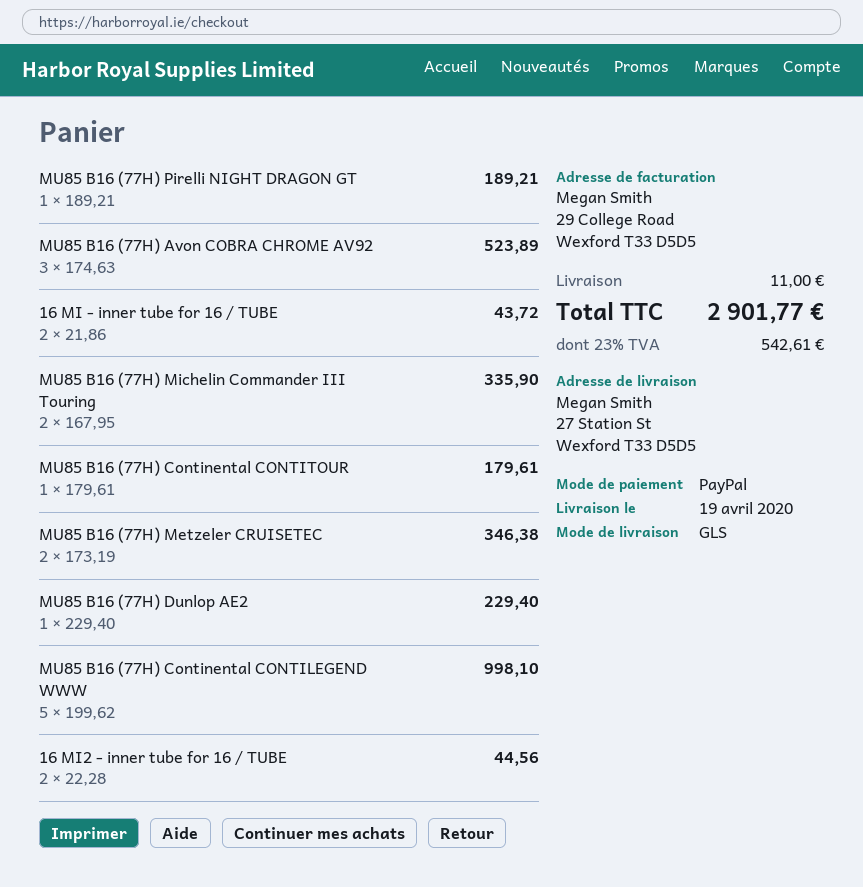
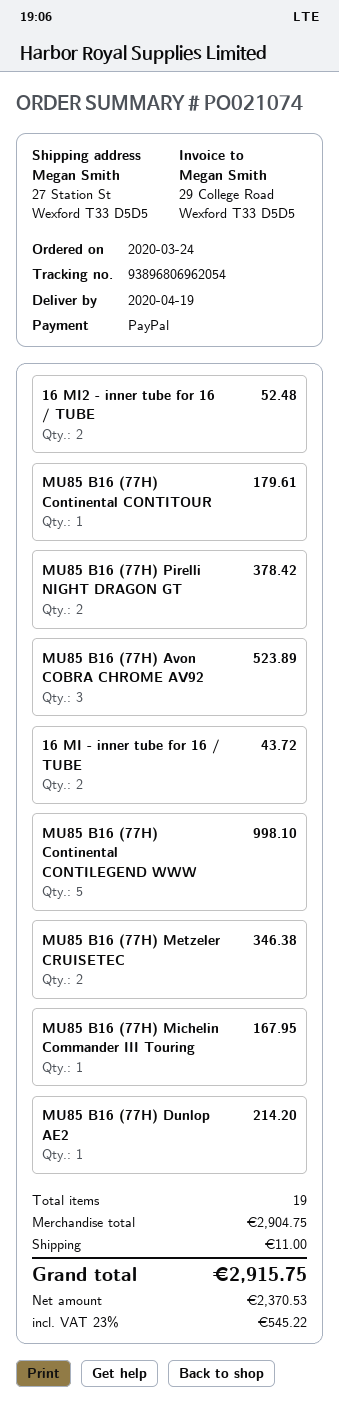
MU85 B16 (77H) Pirelli NIGHT DRAGON GT: 1 for 189.21 -> 2 for 378.42
MU85 B16 (77H) Michelin Commander III Touring: 2 for 335.90 -> 1 for 167.95
MU85 B16 (77H) Dunlop AE2: 1 for 229.40 -> 1 for 214.20
16 MI2 - inner tube for 16 / TUBE: 2 for 44.56 -> 2 for 52.48
tax: 23% = 542.61 -> 23% = 545.22
total: 2901.77 -> 2915.75

